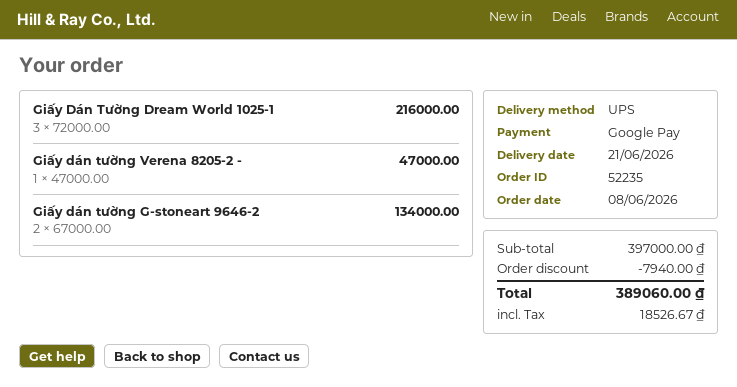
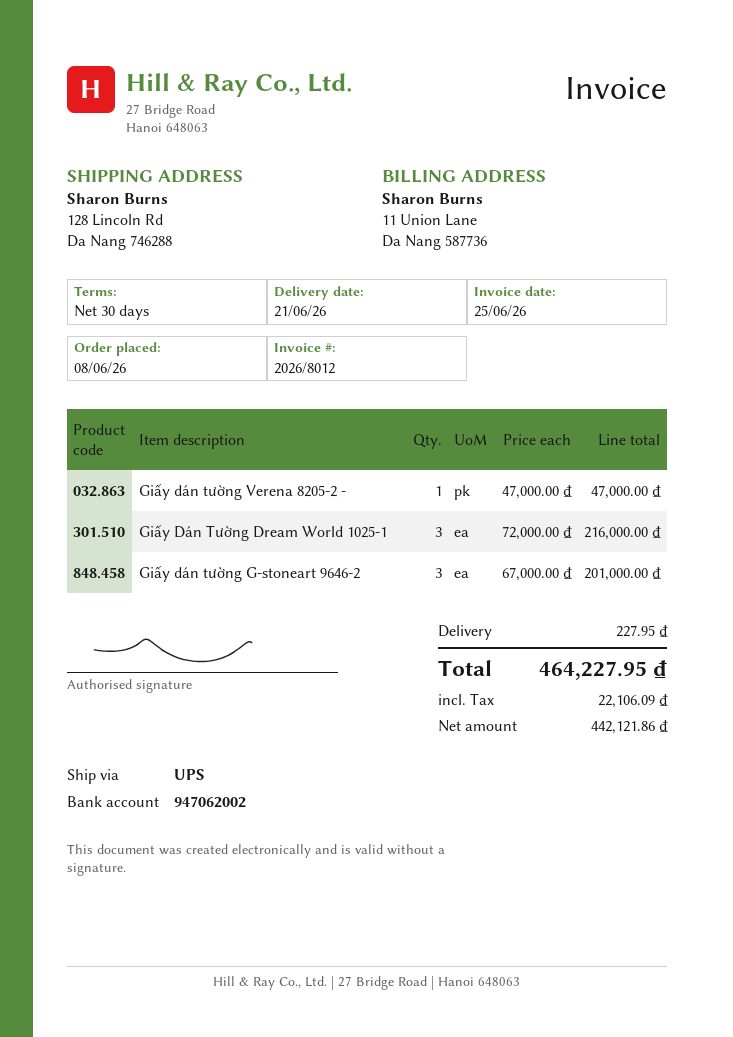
Giấy dán tường G-stoneart 9646-2: 2 x 67000.00 = 134000.00 -> 3 x 67000.00 = 201000.00
discount: 7940.00 -> none
shipping: none -> 227.95
tax: 18526.67 -> 22106.09
total: 389060.00 -> 464227.95

